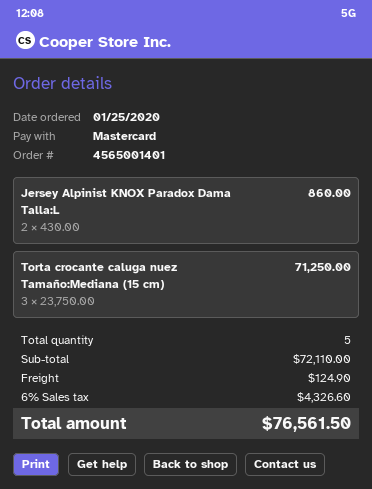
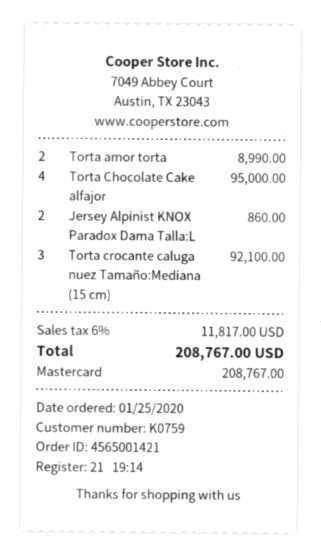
order number: 4565001401 -> 4565001421
Torta crocante caluga nuez Tamaño:Mediana (15 cm): 3 for 71250.00 -> 3 for 92100.00
Torta amor torta: none -> 2 for 8990.00
Torta Chocolate Cake alfajor: none -> 4 for 95000.00
shipping: 124.90 -> none
tax: 6% = 4326.60 -> 6% = 11817.00
total: 76561.50 -> 208767.00

